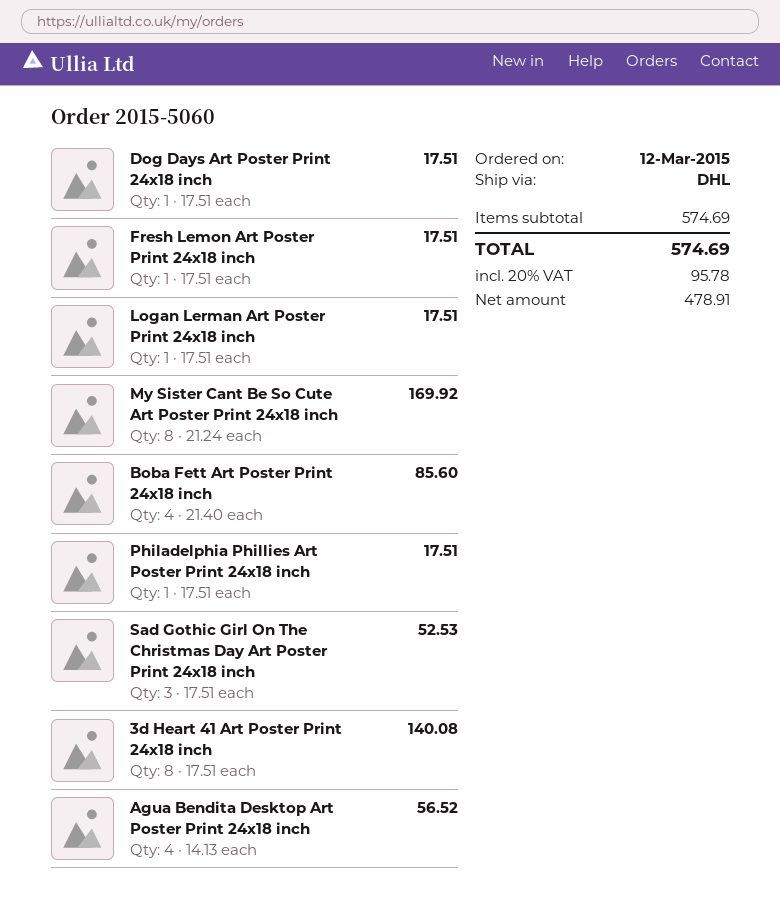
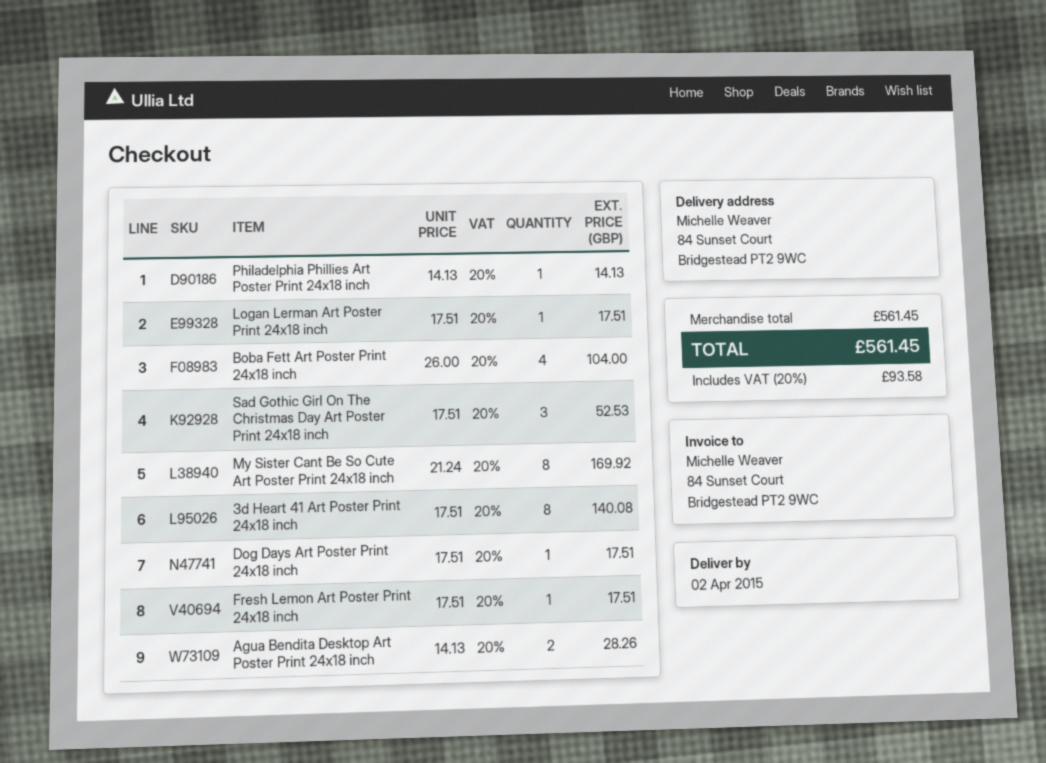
Boba Fett Art Poster Print 24x18 inch: 4 x 21.40 = 85.60 -> 4 x 26.00 = 104.00
Philadelphia Phillies Art Poster Print 24x18 inch: 1 x 17.51 = 17.51 -> 1 x 14.13 = 14.13
Agua Bendita Desktop Art Poster Print 24x18 inch: 4 x 14.13 = 56.52 -> 2 x 14.13 = 28.26
subtotal: 574.69 -> 561.45
tax: 20% = 95.78 -> 20% = 93.58
total: 574.69 -> 561.45

